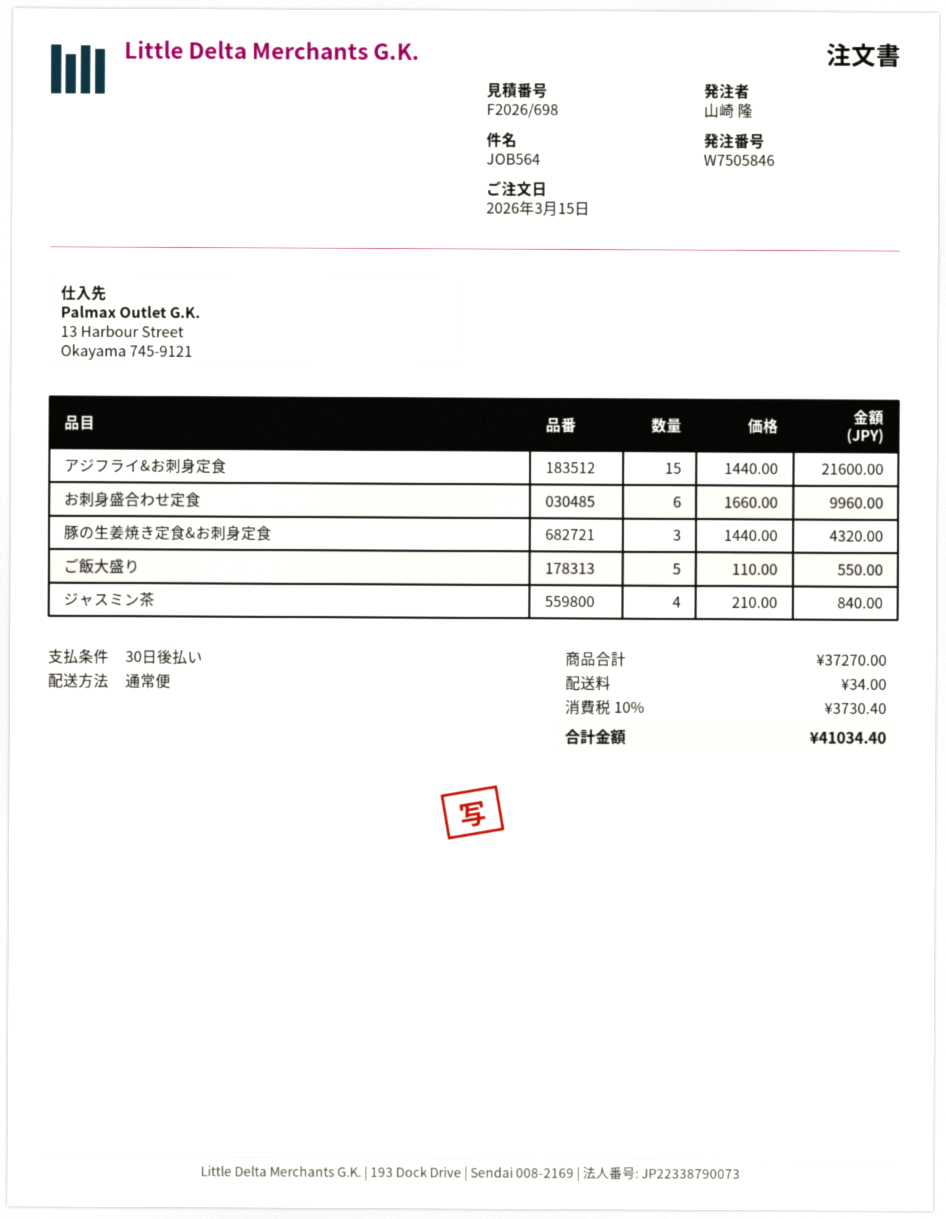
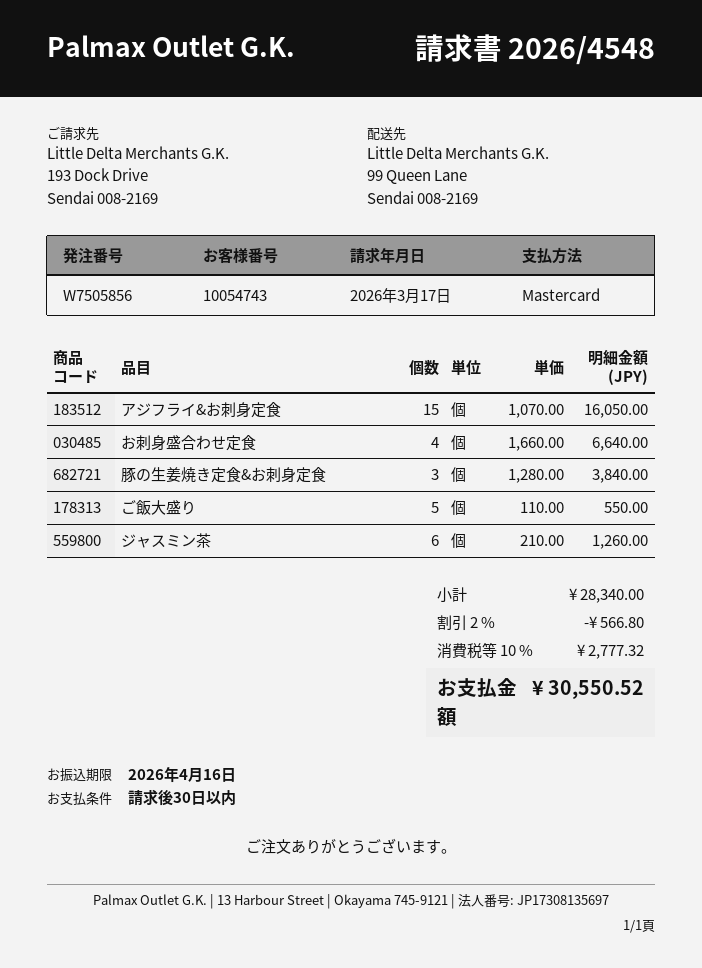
order number: W7505846 -> W7505856
アジフライ&お刺身定食: 15 x 1440.00 = 21600.00 -> 15 x 1070.00 = 16050.00
お刺身盛合わせ定食: 6 x 1660.00 = 9960.00 -> 4 x 1660.00 = 6640.00
豚の生姜焼き定食&お刺身定食: 3 x 1440.00 = 4320.00 -> 3 x 1280.00 = 3840.00
ジャスミン茶: 4 x 210.00 = 840.00 -> 6 x 210.00 = 1260.00
subtotal: 37270.00 -> 28340.00
discount: none -> 2% = 566.80
shipping: 34.00 -> none
tax: 10% = 3730.40 -> 10% = 2777.32
total: 41034.40 -> 30550.52

